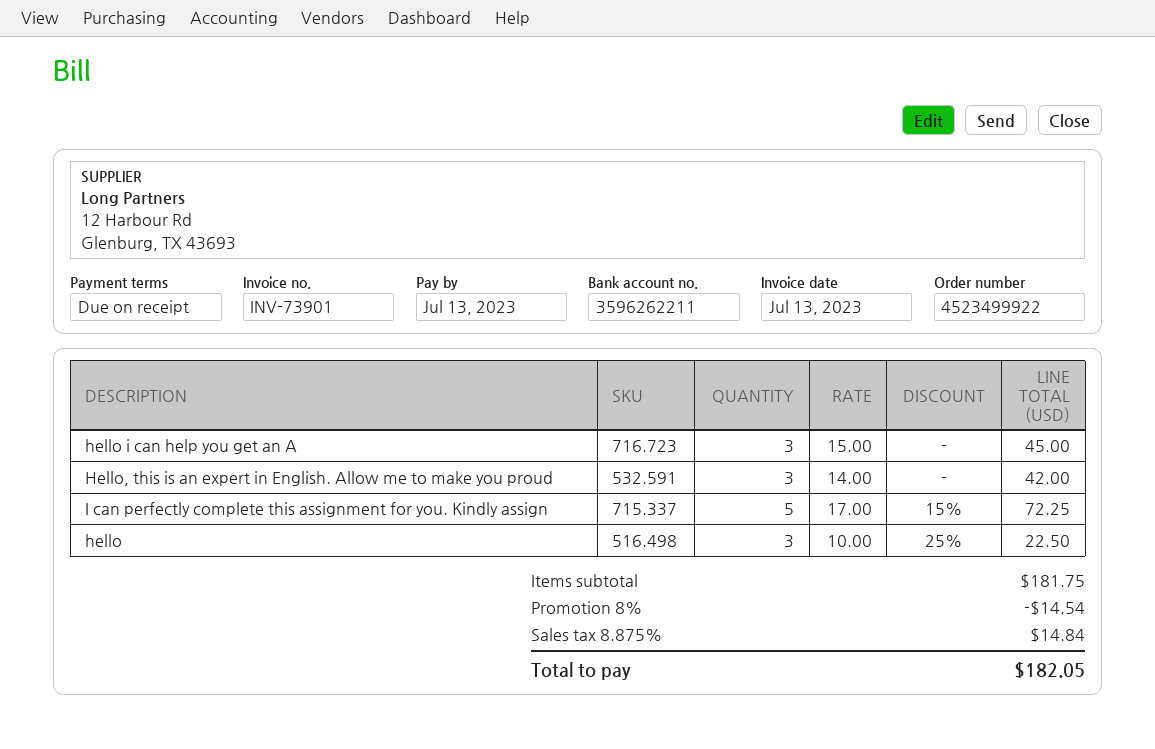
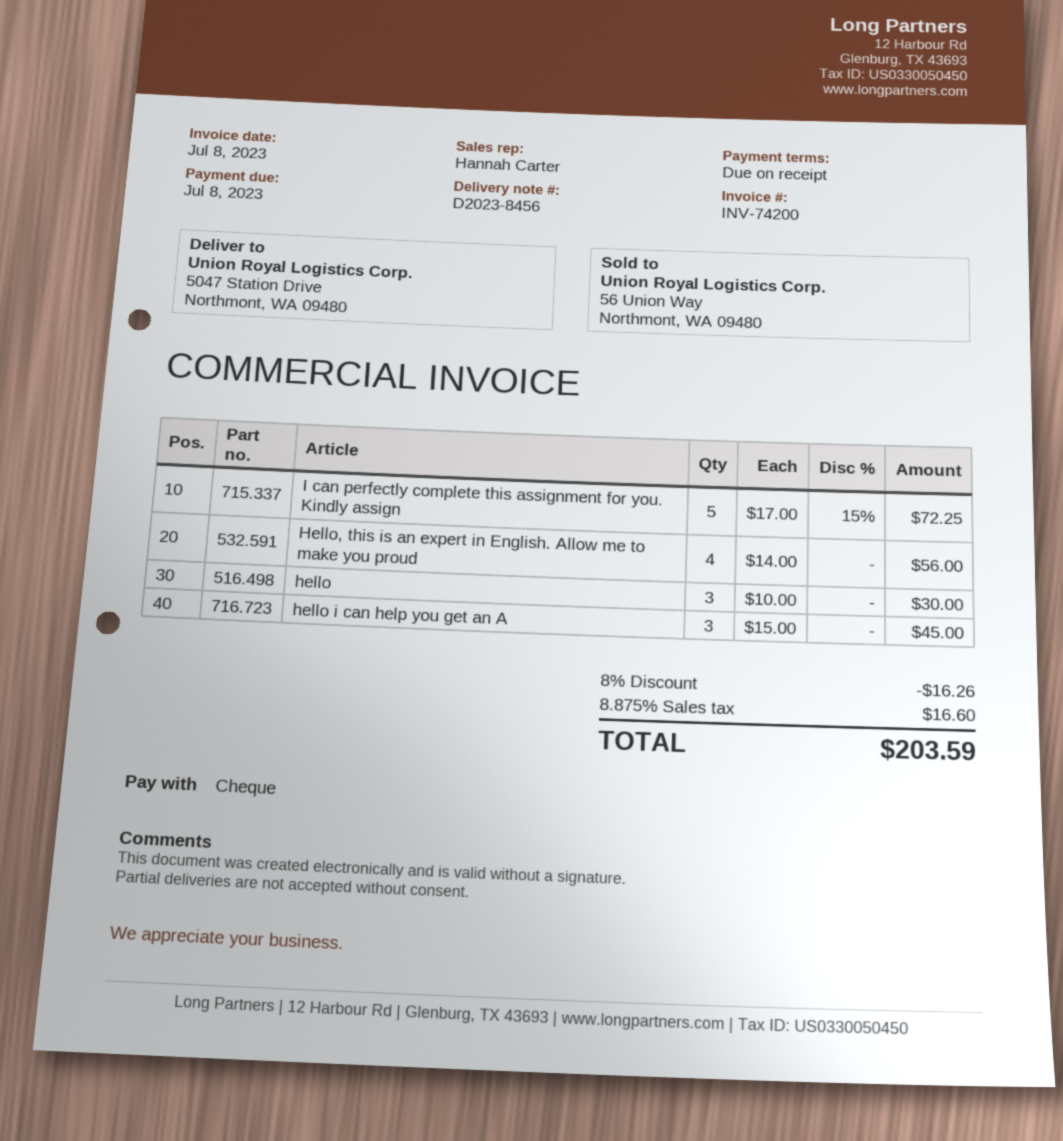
invoice number: INV-73901 -> INV-74200
invoice date: 2023-07-13 -> 2023-07-08
due date: 2023-07-13 -> 2023-07-08
Hello, this is an expert in English. Allow me to make you proud: 3 x 14.00 = 42.00 -> 4 x 14.00 = 56.00
hello: 3 x 10.00 - 25% = 22.50 -> 3 x 10.00 = 30.00
discount: 8% = 14.54 -> 8% = 16.26
tax: 8.875% = 14.84 -> 8.875% = 16.60
total: 182.05 -> 203.59

